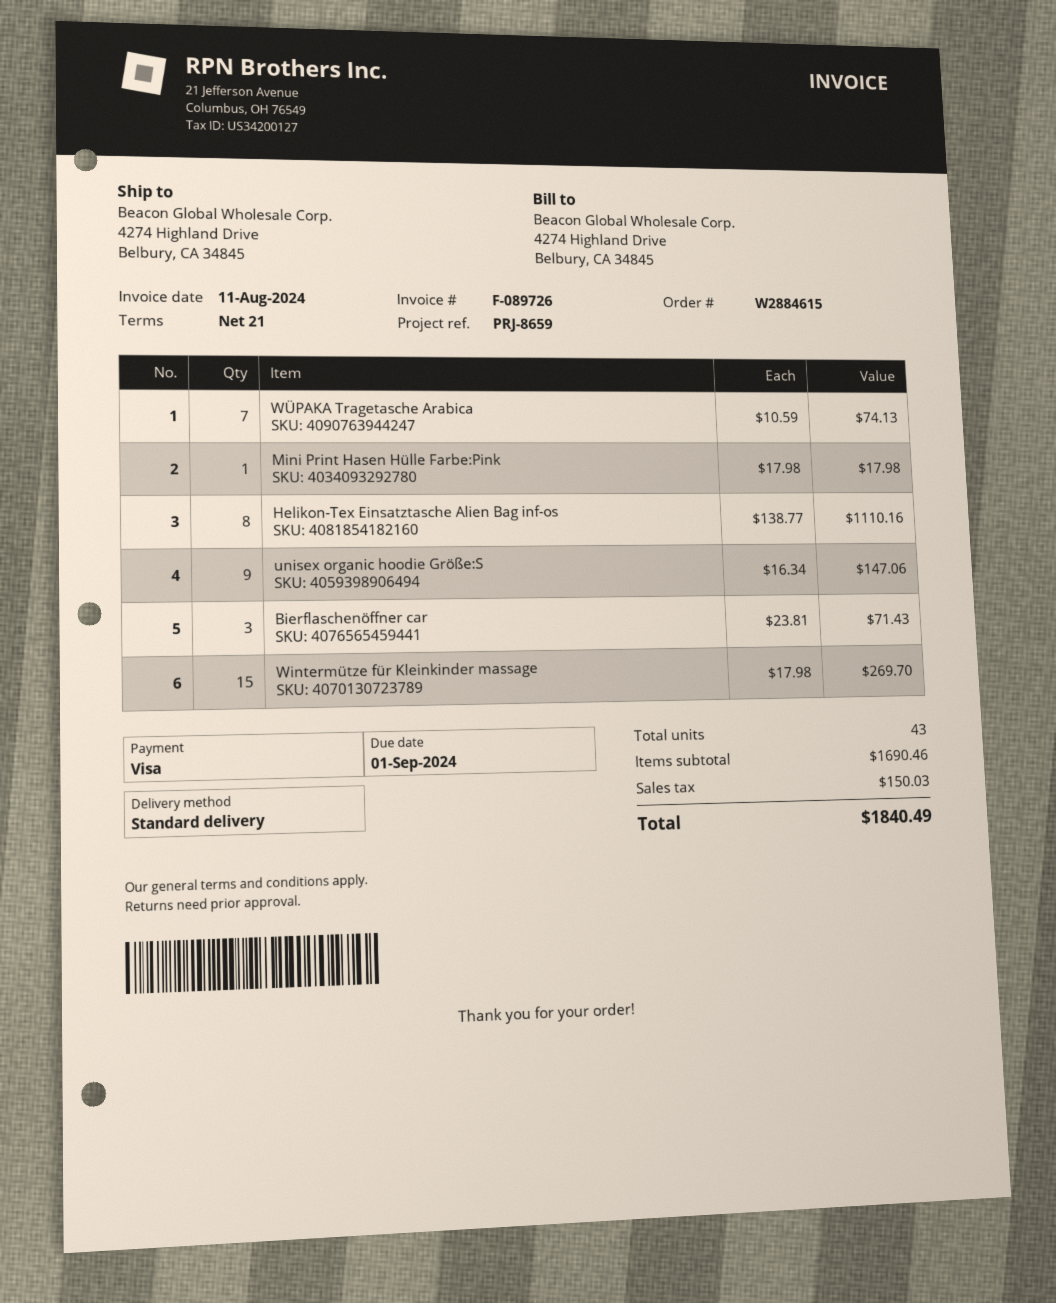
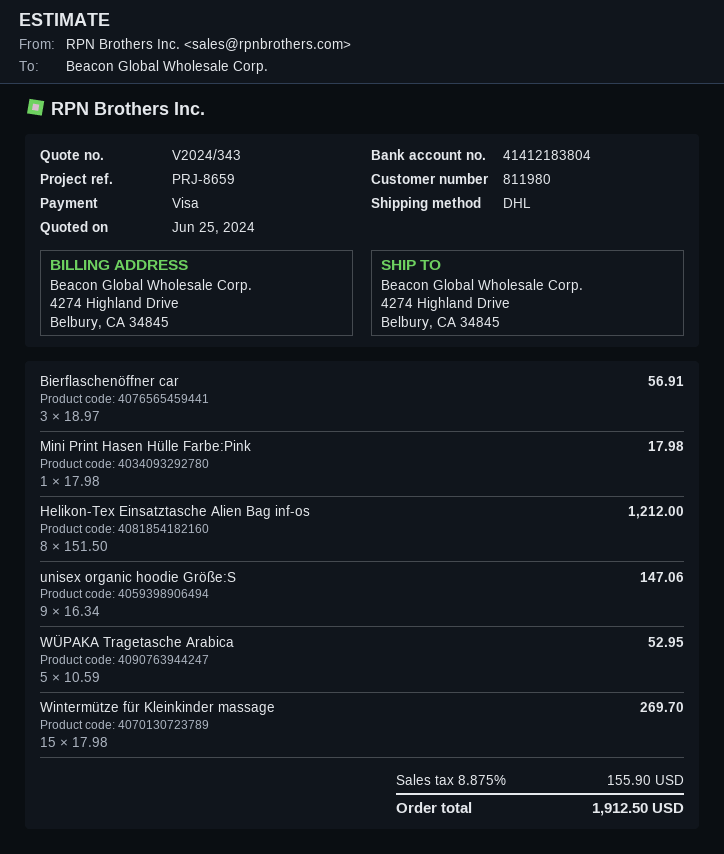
shipping method: standard -> DHL
WÜPAKA Tragetasche Arabica: 7 x 10.59 = 74.13 -> 5 x 10.59 = 52.95
Helikon-Tex Einsatztasche Alien Bag inf-os: 8 x 138.77 = 1110.16 -> 8 x 151.50 = 1212.00
Bierflaschenöffner car: 3 x 23.81 = 71.43 -> 3 x 18.97 = 56.91
tax: 150.03 -> 155.90
total: 1840.49 -> 1912.50

